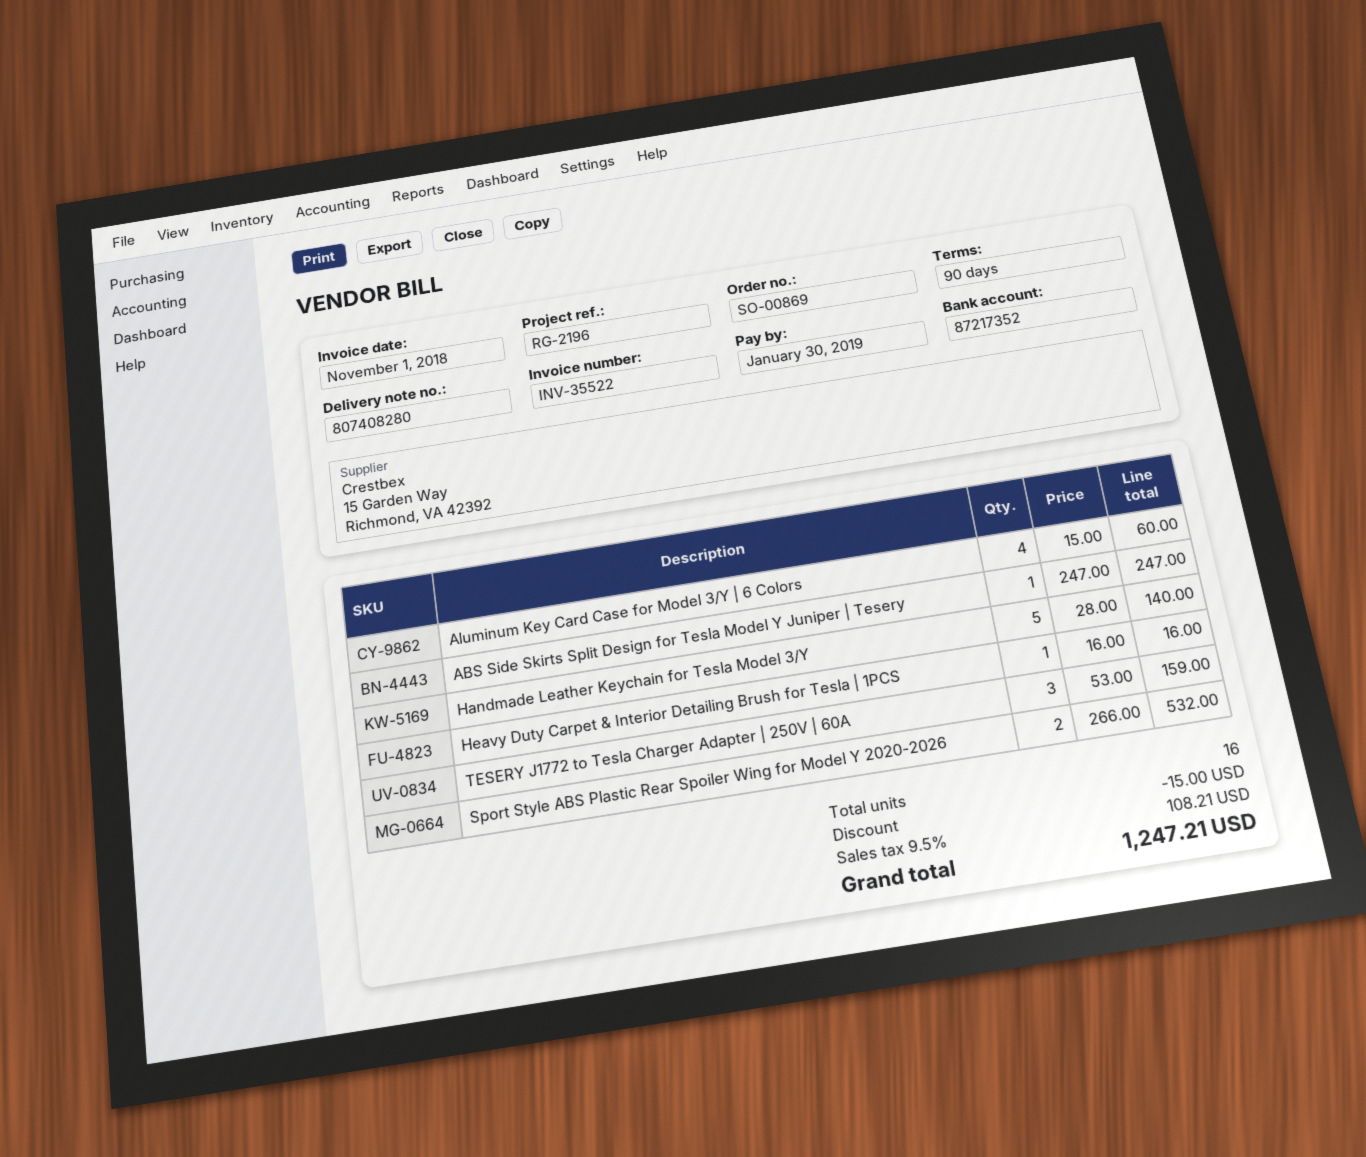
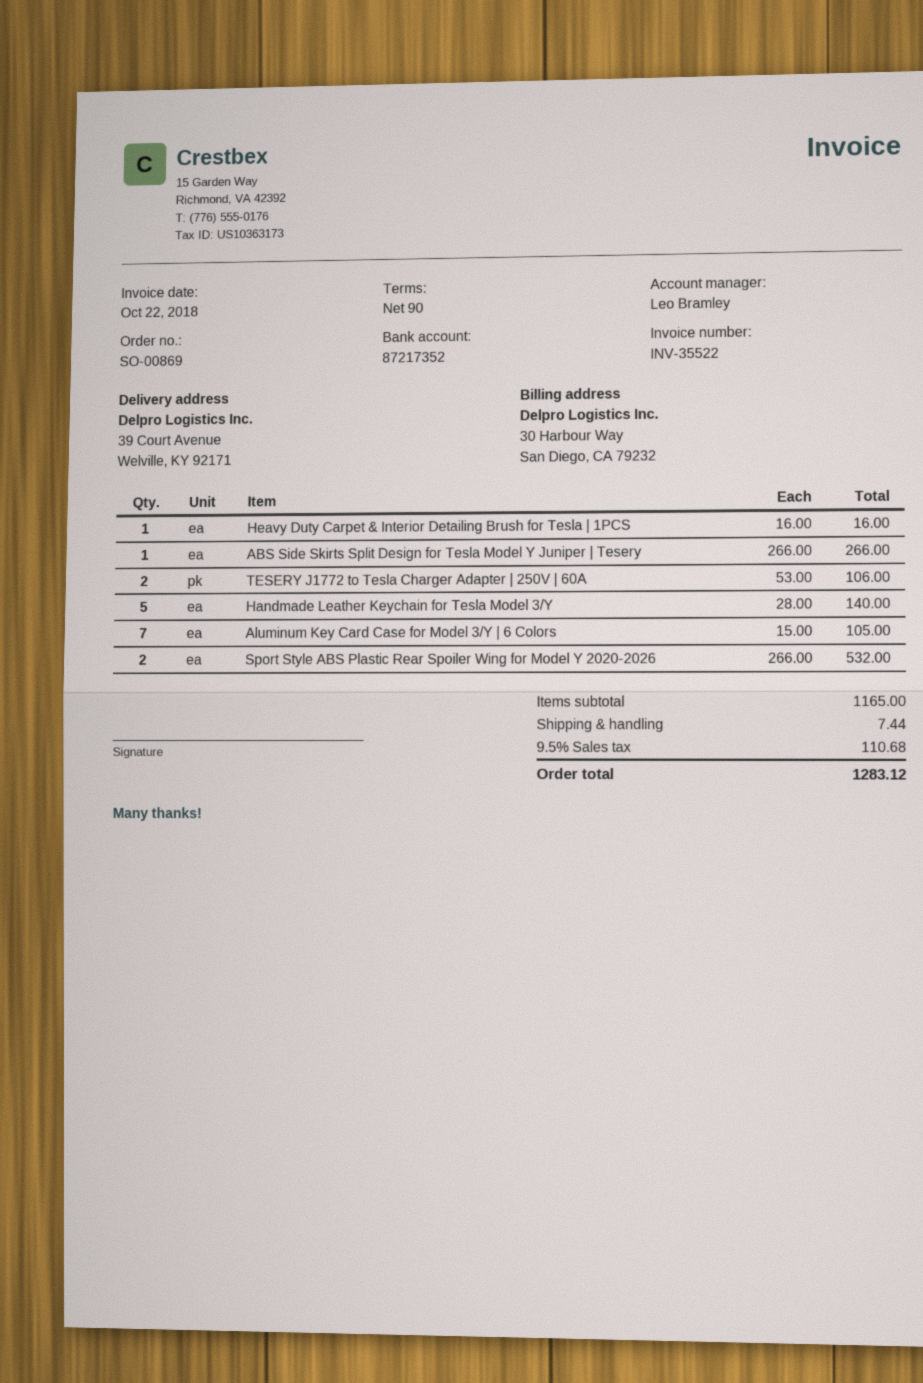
invoice date: 2018-11-01 -> 2018-10-22
Aluminum Key Card Case for Model 3/Y | 6 Colors: 4 x 15.00 = 60.00 -> 7 x 15.00 = 105.00
ABS Side Skirts Split Design for Tesla Model Y Juniper | Tesery: 1 x 247.00 = 247.00 -> 1 x 266.00 = 266.00
TESERY J1772 to Tesla Charger Adapter | 250V | 60A: 3 x 53.00 = 159.00 -> 2 x 53.00 = 106.00
discount: 15.00 -> none
shipping: none -> 7.44
tax: 9.5% = 108.21 -> 9.5% = 110.68
total: 1247.21 -> 1283.12

